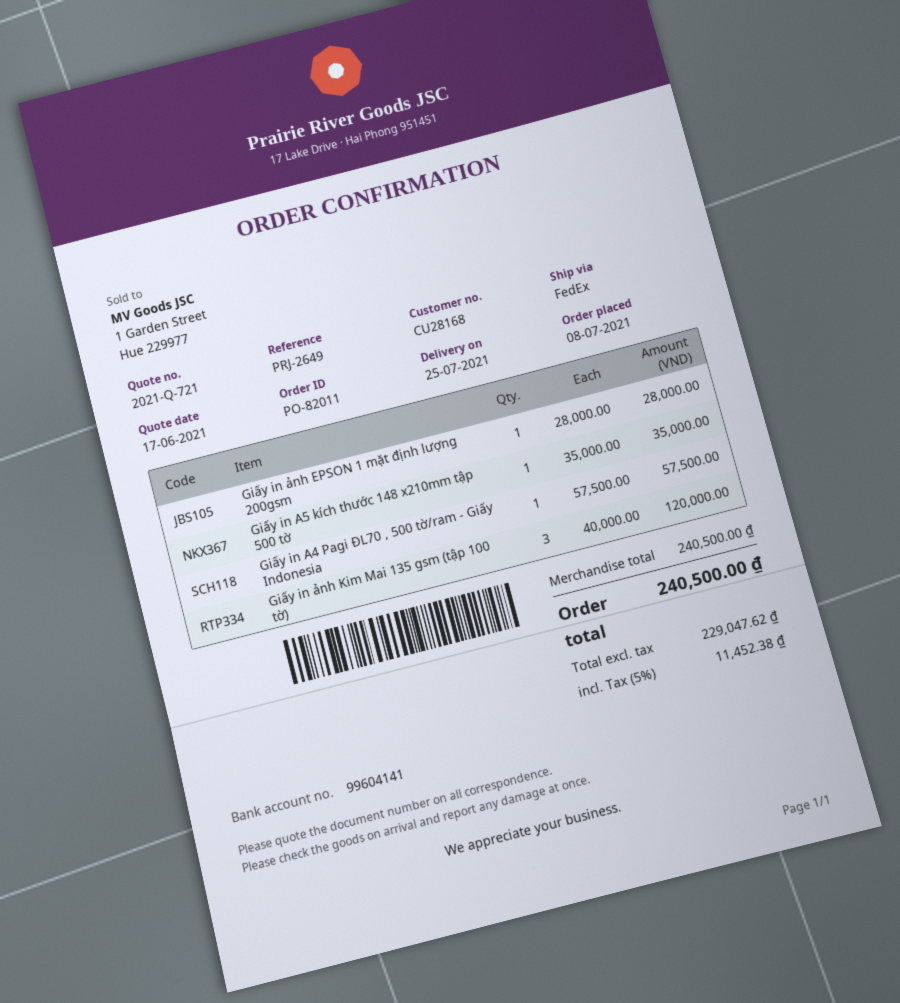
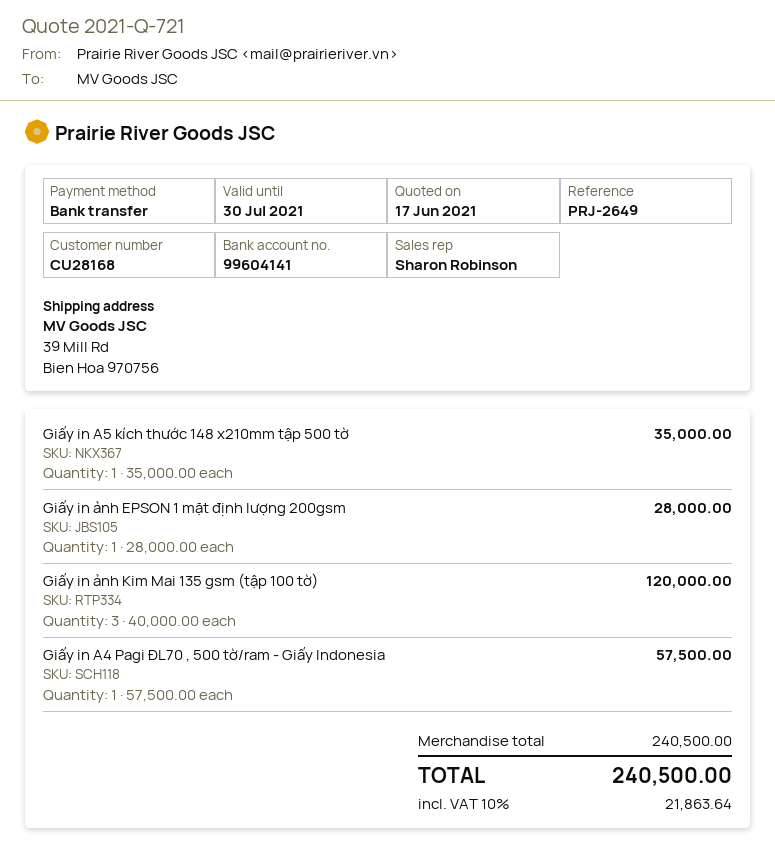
tax: 5% = 11452.38 -> 10% = 21863.64

